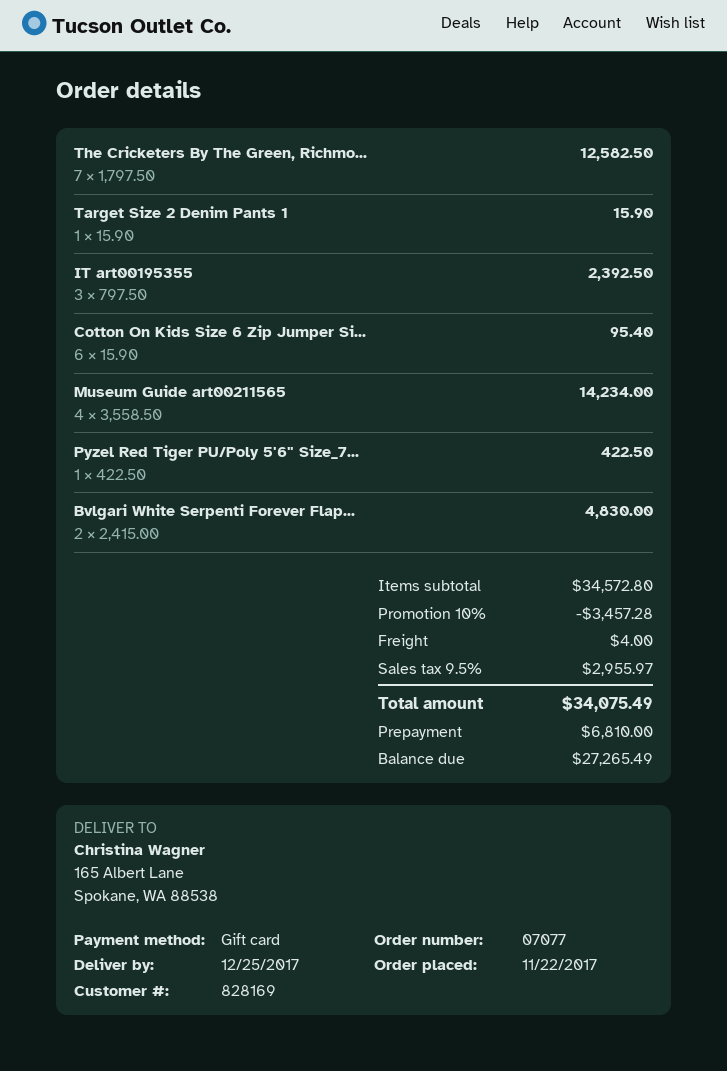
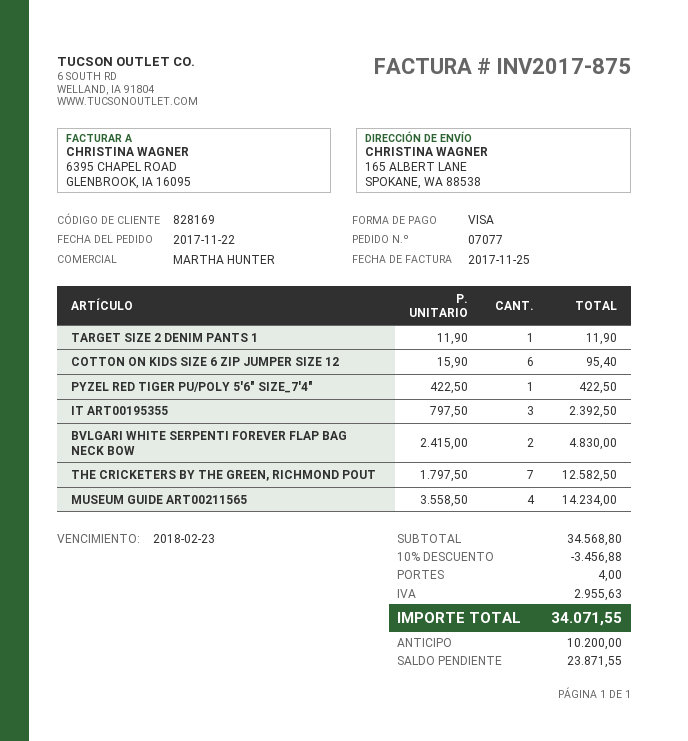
payment method: gift card -> Visa
Target Size 2 Denim Pants 1: 1 x 15.90 = 15.90 -> 1 x 11.90 = 11.90
subtotal: 34572.80 -> 34568.80
discount: 10% = 3457.28 -> 10% = 3456.88
tax: 2955.97 -> 2955.63
total: 34075.49 -> 34071.55
deposit: 6810.00 -> 10200.00
balance: 27265.49 -> 23871.55

